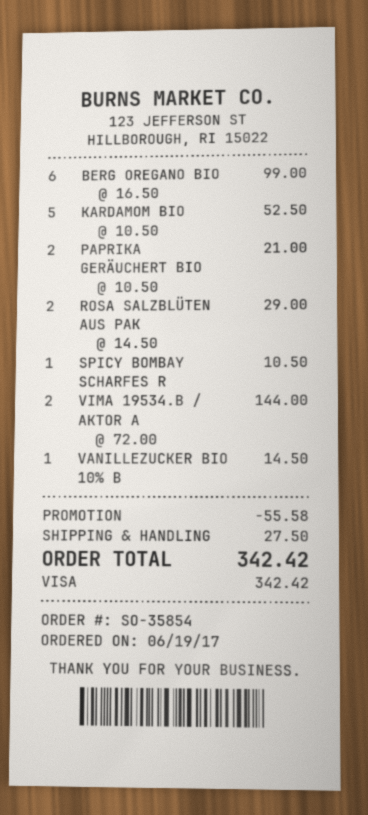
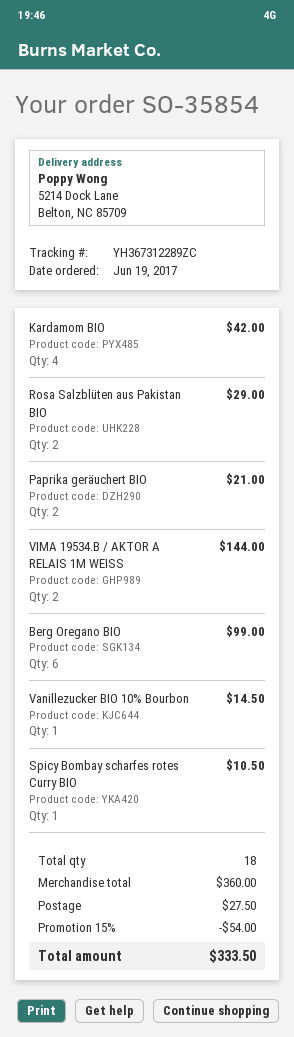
KARDAMOM BIO: 5 for 52.50 -> 4 for 42.00
discount: 55.58 -> 54.00
total: 342.42 -> 333.50

